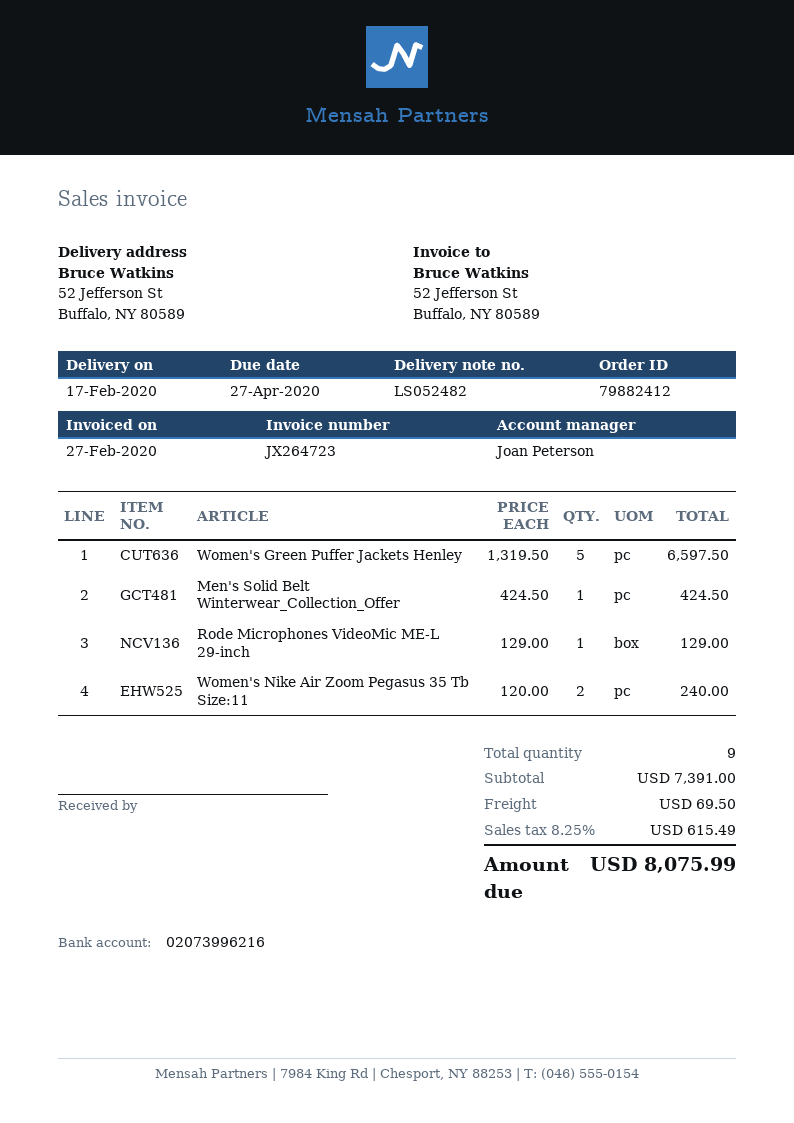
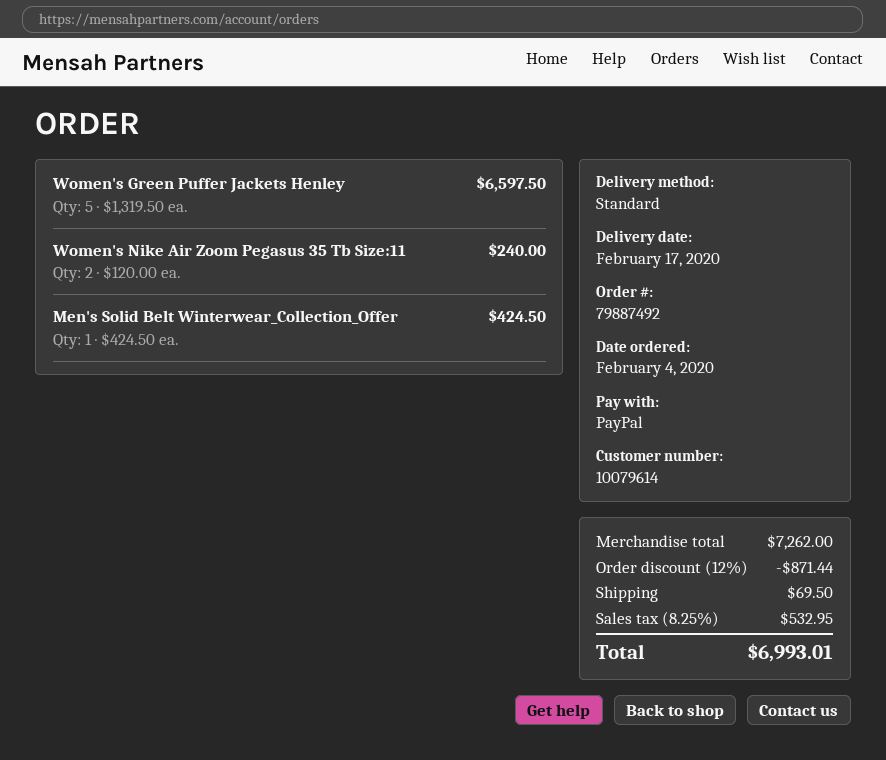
order number: 79882412 -> 79887492
Rode Microphones VideoMic ME-L 29-inch: 1 x 129.00 = 129.00 -> none
subtotal: 7391.00 -> 7262.00
discount: none -> 12% = 871.44
tax: 8.25% = 615.49 -> 8.25% = 532.95
total: 8075.99 -> 6993.01

